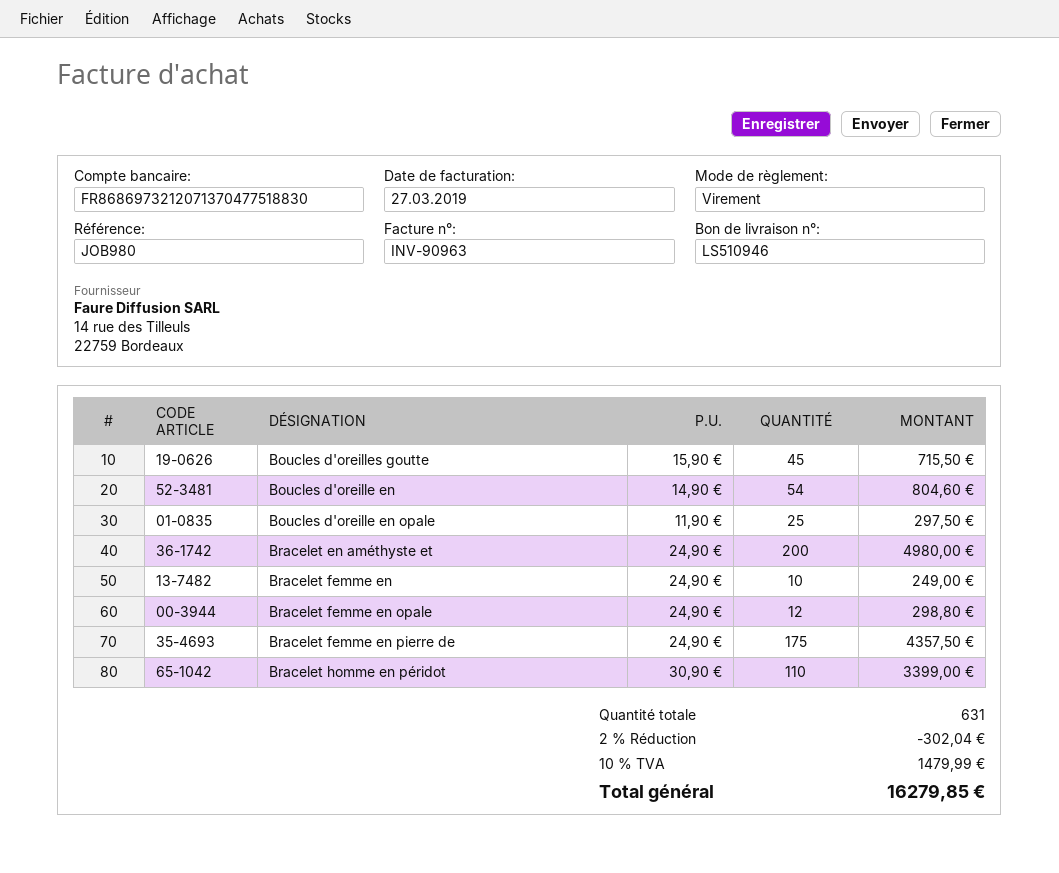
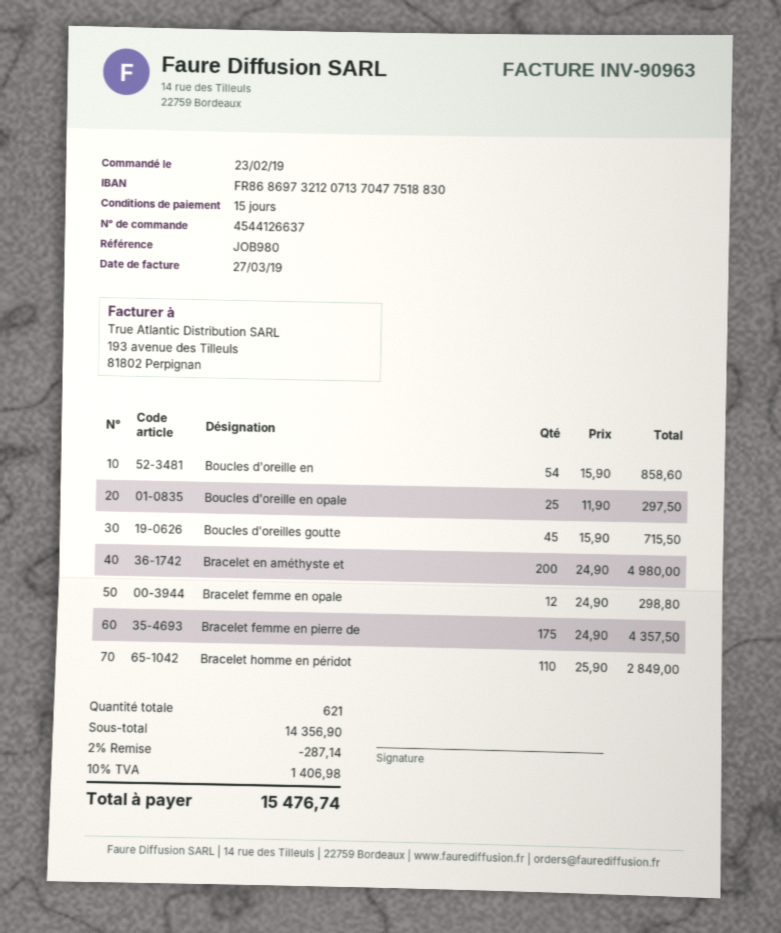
Boucles d'oreille en: 54 x 14.90 = 804.60 -> 54 x 15.90 = 858.60
Bracelet femme en: 10 x 24.90 = 249.00 -> none
Bracelet homme en péridot: 110 x 30.90 = 3399.00 -> 110 x 25.90 = 2849.00
total quantity: 631 -> 621
discount: 2% = 302.04 -> 2% = 287.14
tax: 10% = 1479.99 -> 10% = 1406.98
total: 16279.85 -> 15476.74

